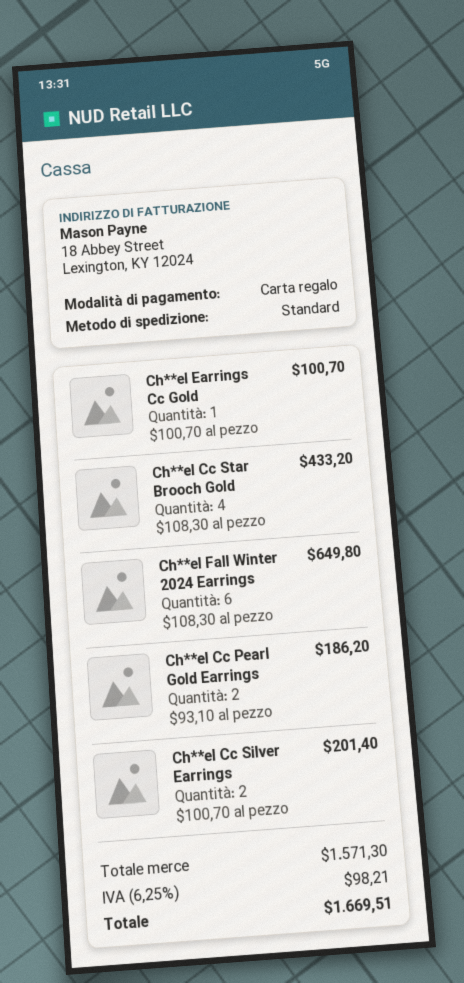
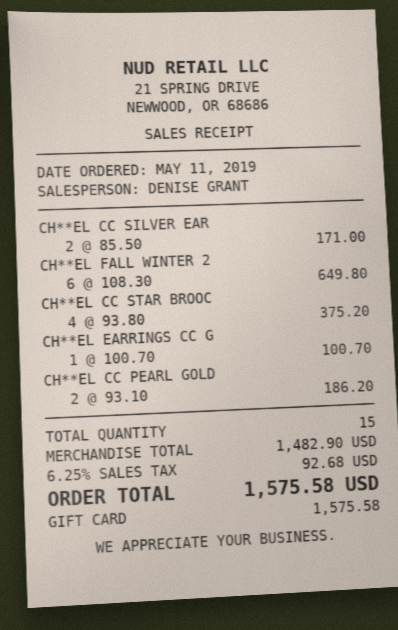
Ch**el Cc Star Brooch Gold: 4 x 108.30 = 433.20 -> 4 x 93.80 = 375.20
Ch**el Cc Silver Earrings: 2 x 100.70 = 201.40 -> 2 x 85.50 = 171.00
subtotal: 1571.30 -> 1482.90
tax: 6.25% = 98.21 -> 6.25% = 92.68
total: 1669.51 -> 1575.58

